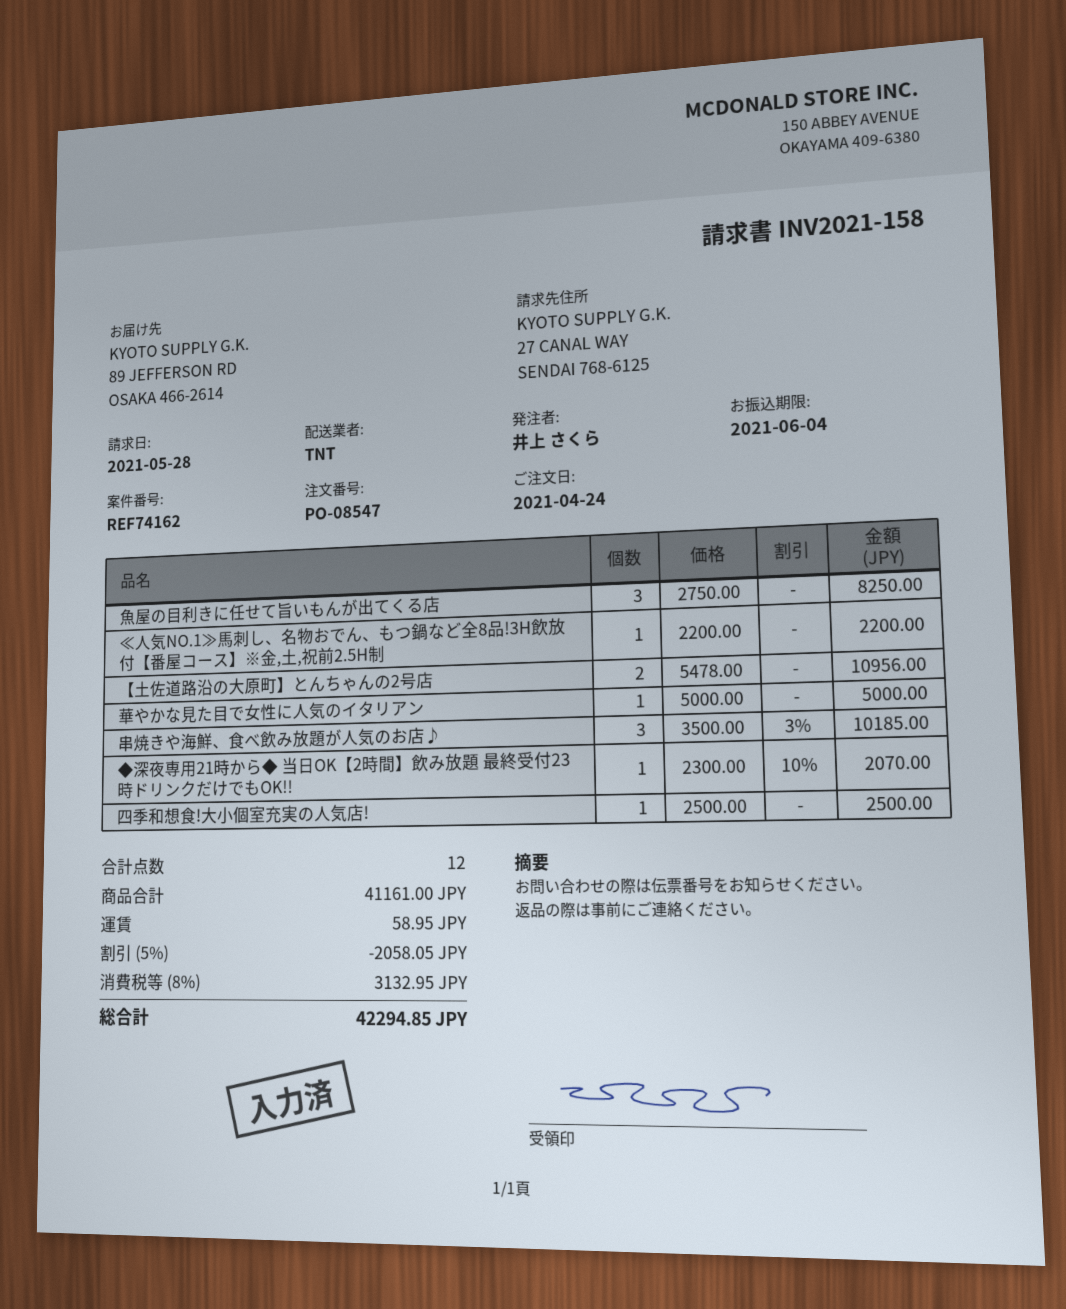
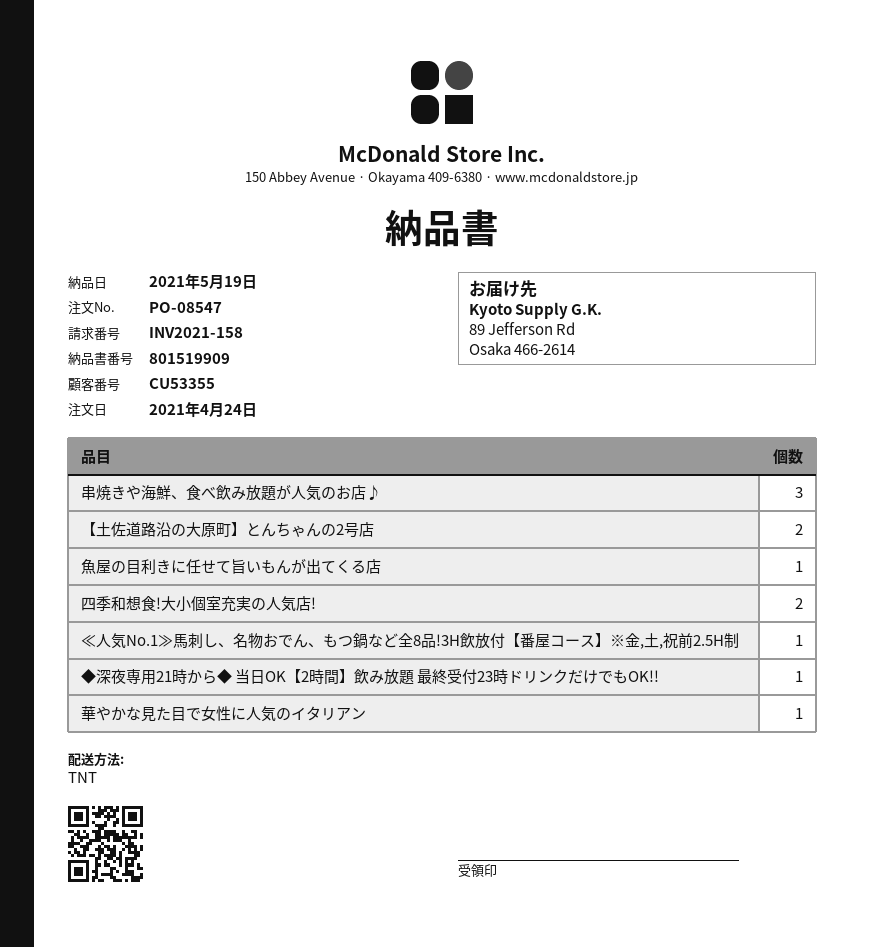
魚屋の目利きに任せて旨いもんが出てくる店: 3 -> 1
四季和想食!大小個室充実の人気店!: 1 -> 2

